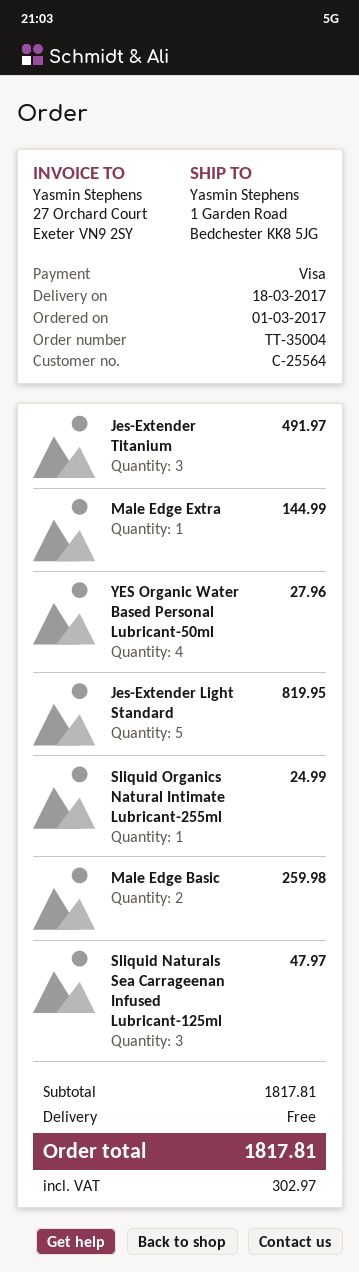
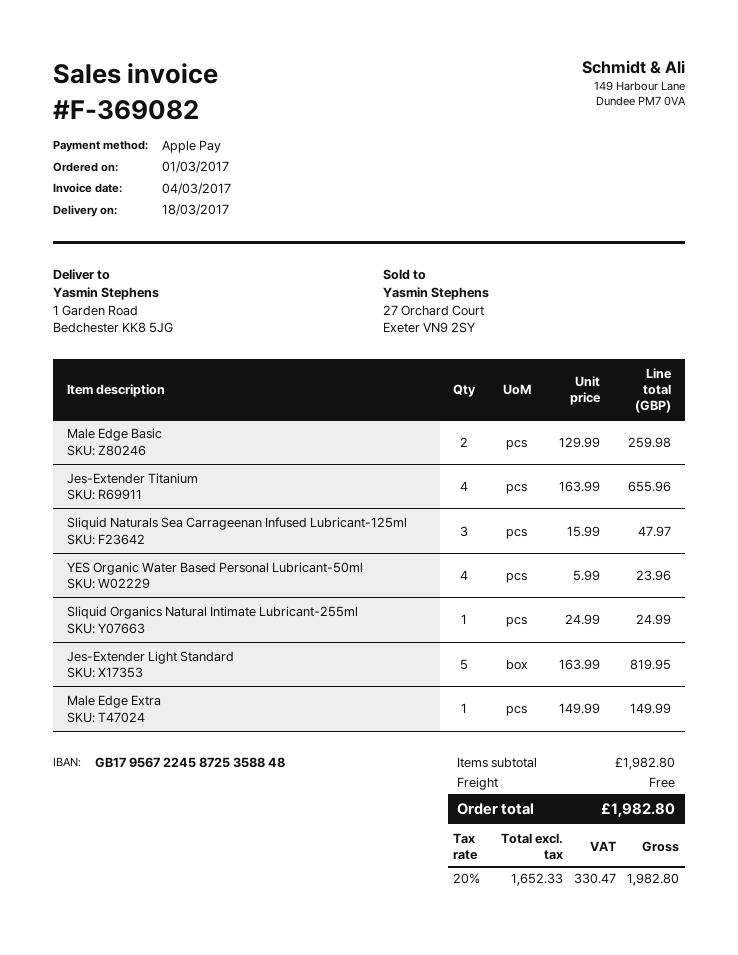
payment method: Visa -> Apple Pay
Jes-Extender Titanium: 3 for 491.97 -> 4 for 655.96
Male Edge Extra: 1 for 144.99 -> 1 for 149.99
YES Organic Water Based Personal Lubricant-50ml: 4 for 27.96 -> 4 for 23.96
subtotal: 1817.81 -> 1982.80
tax: 302.97 -> 330.47
total: 1817.81 -> 1982.80

